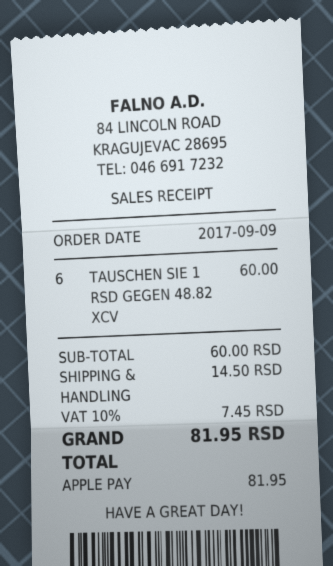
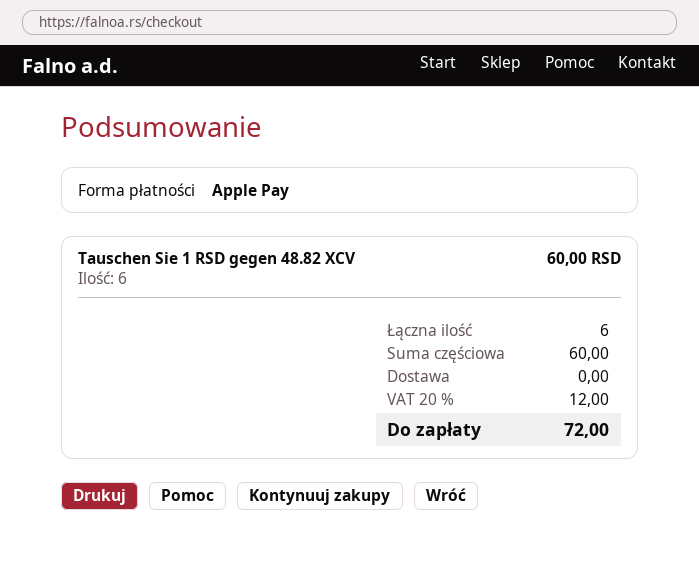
shipping: 14.50 -> 0.00
tax: 10% = 7.45 -> 20% = 12.00
total: 81.95 -> 72.00

